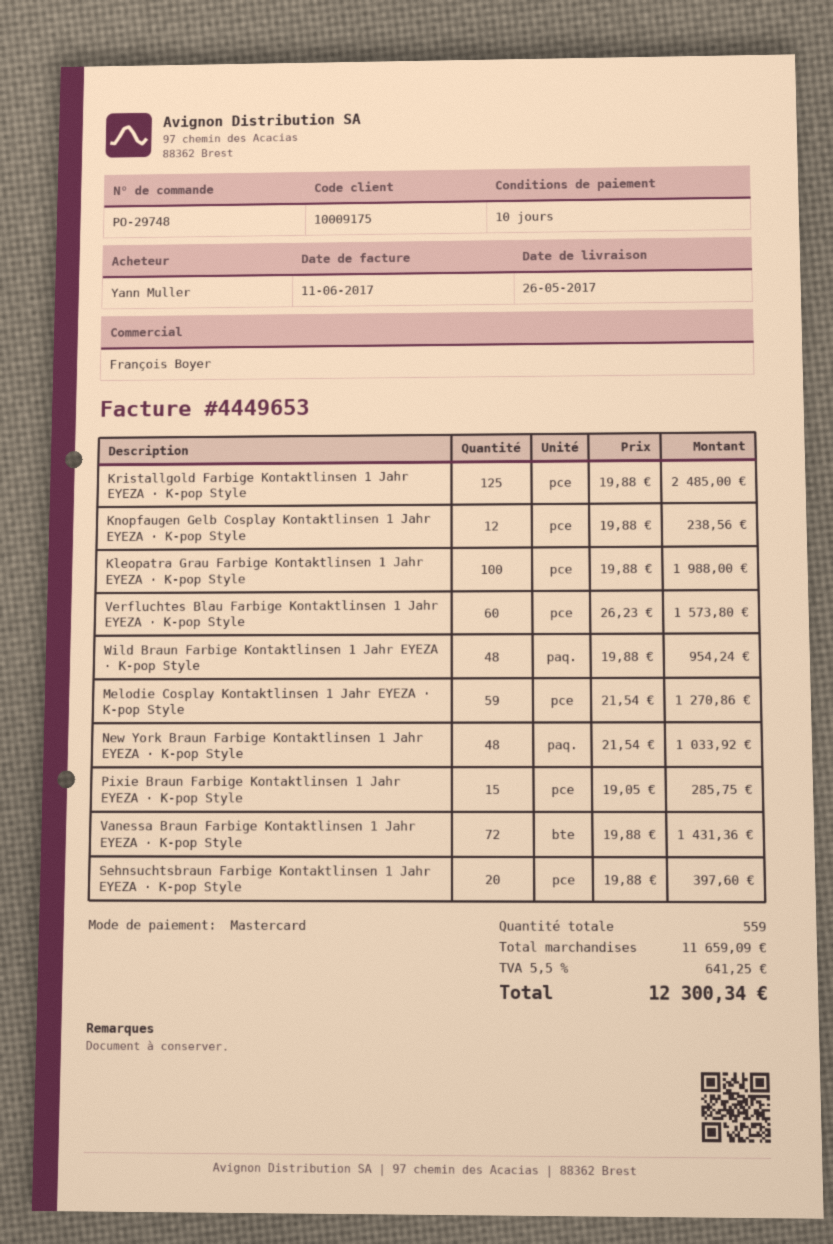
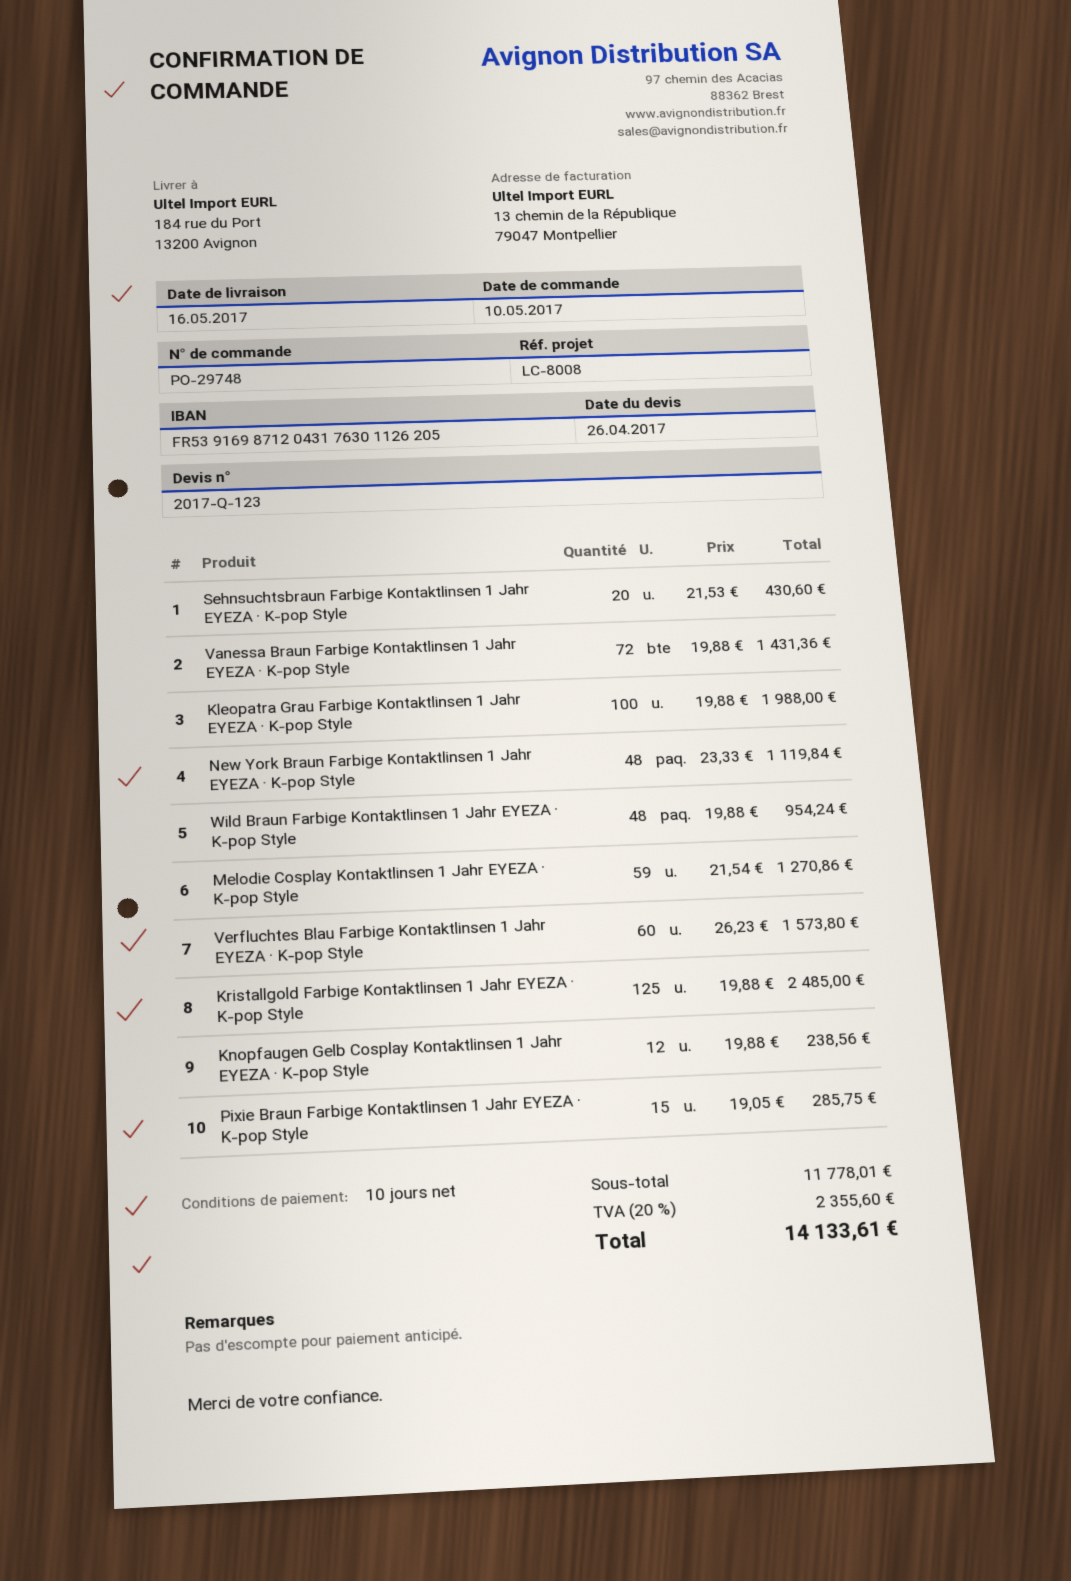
delivery date: 2017-05-26 -> 2017-05-16
New York Braun Farbige Kontaktlinsen 1 Jahr EYEZA · K-pop Style: 48 x 21.54 = 1033.92 -> 48 x 23.33 = 1119.84
Sehnsuchtsbraun Farbige Kontaktlinsen 1 Jahr EYEZA · K-pop Style: 20 x 19.88 = 397.60 -> 20 x 21.53 = 430.60
subtotal: 11659.09 -> 11778.01
tax: 5.5% = 641.25 -> 20% = 2355.60
total: 12300.34 -> 14133.61

